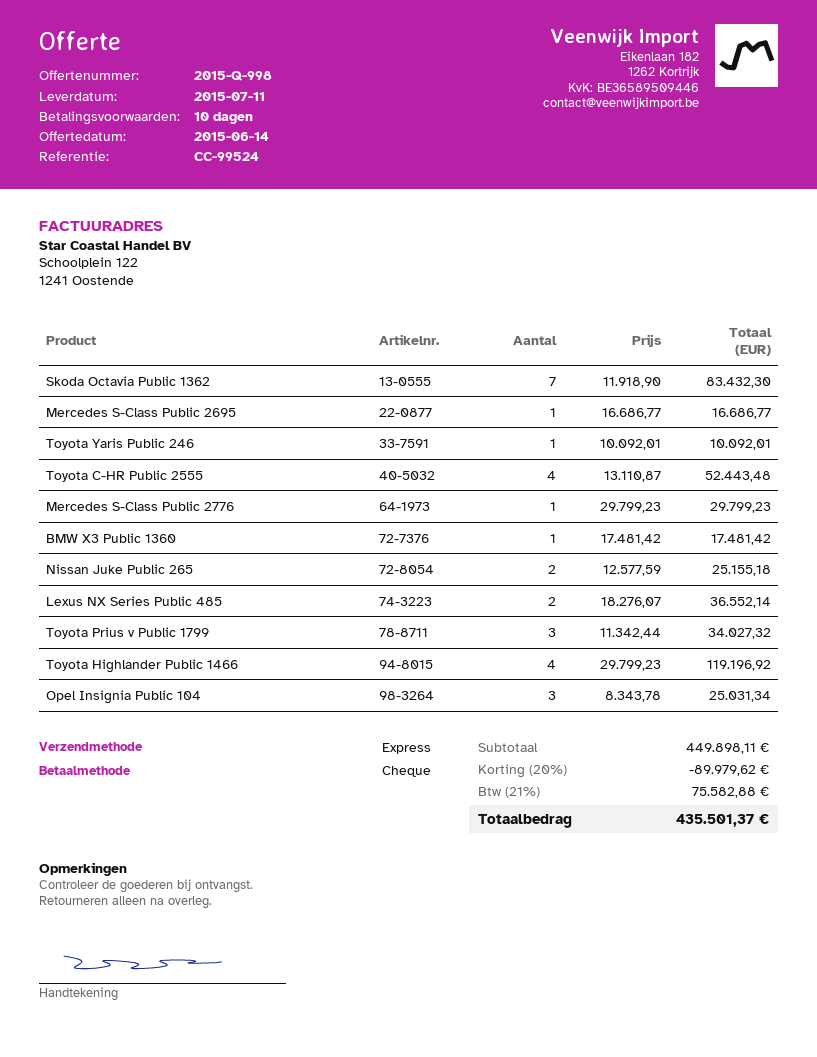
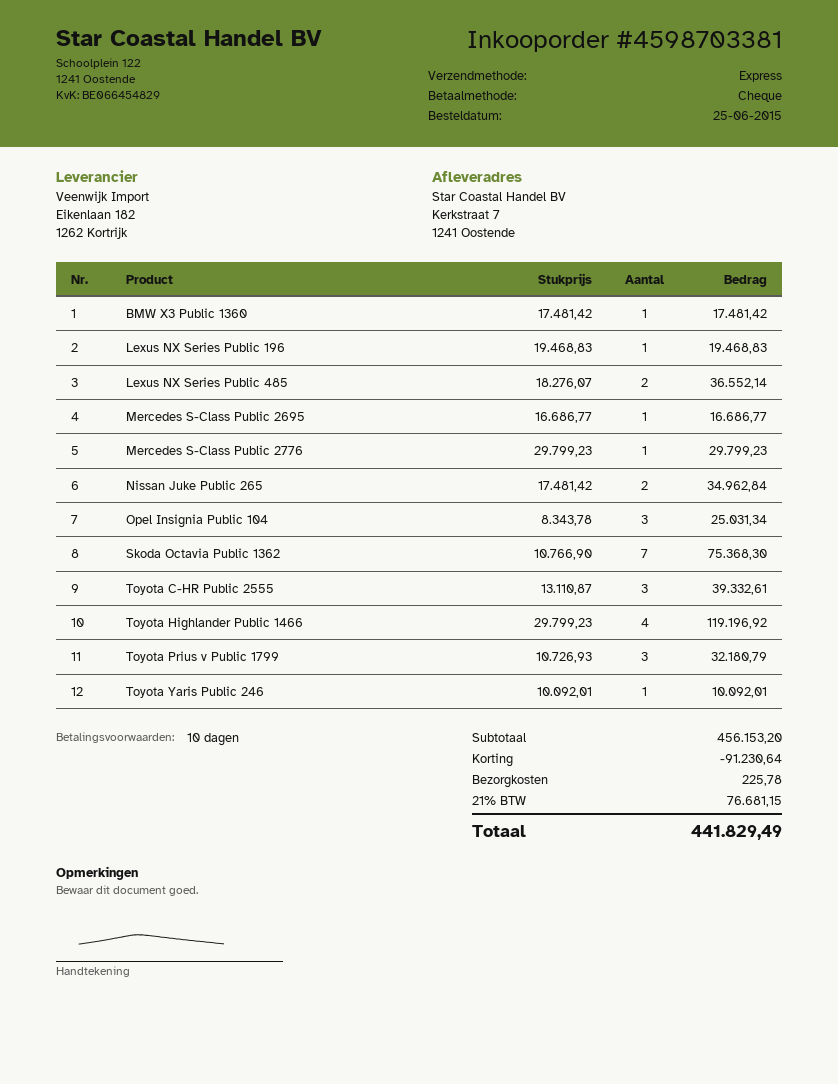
Skoda Octavia Public 1362: 7 x 11918.90 = 83432.30 -> 7 x 10766.90 = 75368.30
Toyota C-HR Public 2555: 4 x 13110.87 = 52443.48 -> 3 x 13110.87 = 39332.61
Nissan Juke Public 265: 2 x 12577.59 = 25155.18 -> 2 x 17481.42 = 34962.84
Toyota Prius v Public 1799: 3 x 11342.44 = 34027.32 -> 3 x 10726.93 = 32180.79
Lexus NX Series Public 196: none -> 1 x 19468.83 = 19468.83
subtotal: 449898.11 -> 456153.20
discount: 89979.62 -> 91230.64
shipping: none -> 225.78
tax: 21% = 75582.88 -> 21% = 76681.15
total: 435501.37 -> 441829.49

